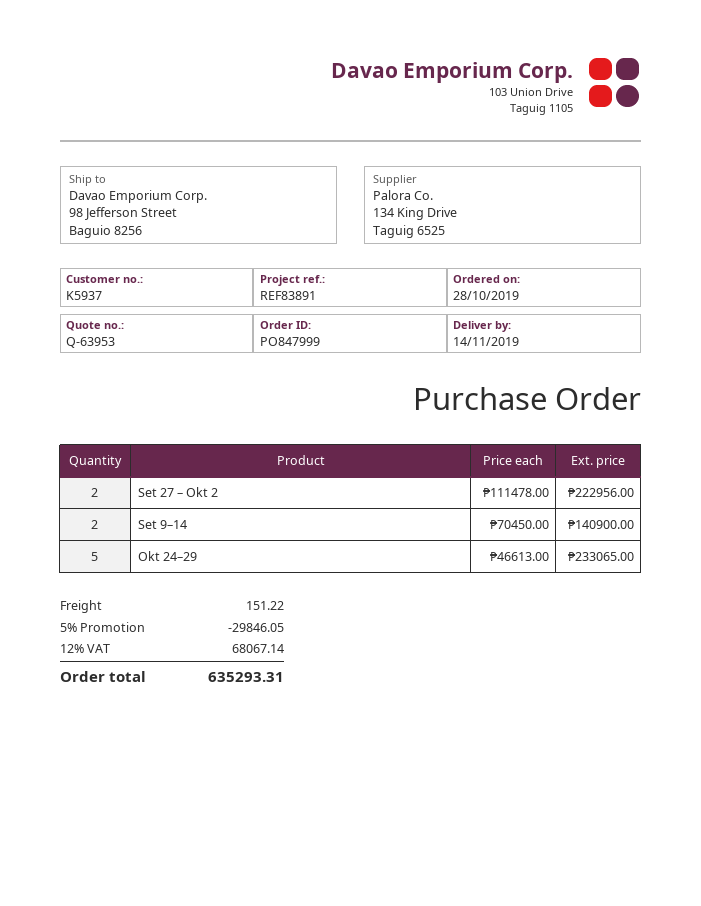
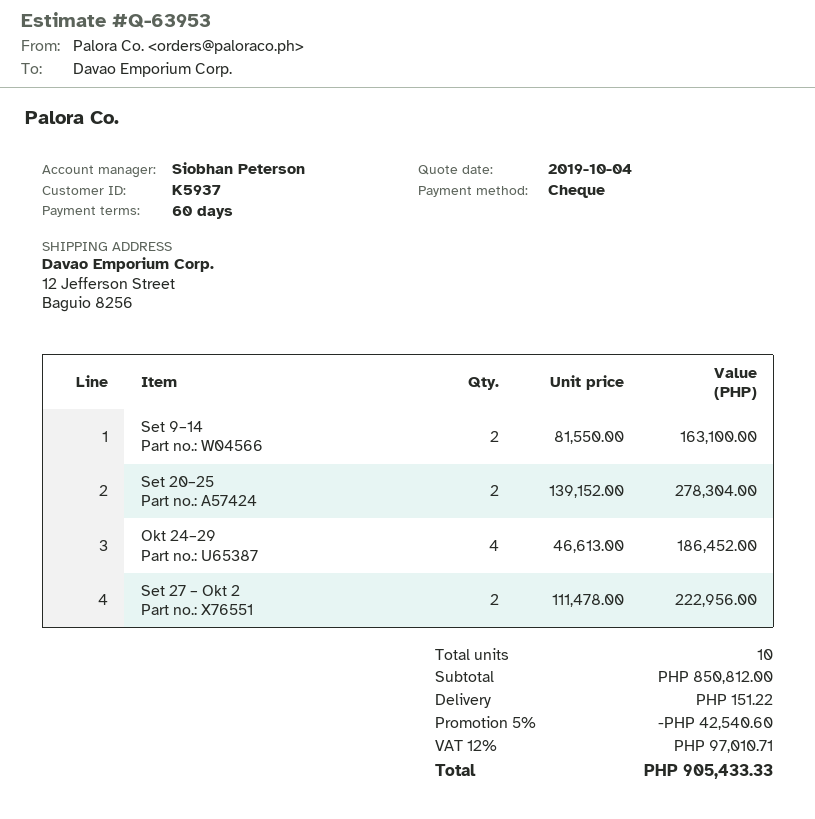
ship to: 98 Jefferson Street, Baguio 8256 -> 12 Jefferson Street, Baguio 8256
Set 9–14: 2 x 70450.00 = 140900.00 -> 2 x 81550.00 = 163100.00
Okt 24–29: 5 x 46613.00 = 233065.00 -> 4 x 46613.00 = 186452.00
Set 20–25: none -> 2 x 139152.00 = 278304.00
discount: 5% = 29846.05 -> 5% = 42540.60
tax: 12% = 68067.14 -> 12% = 97010.71
total: 635293.31 -> 905433.33

